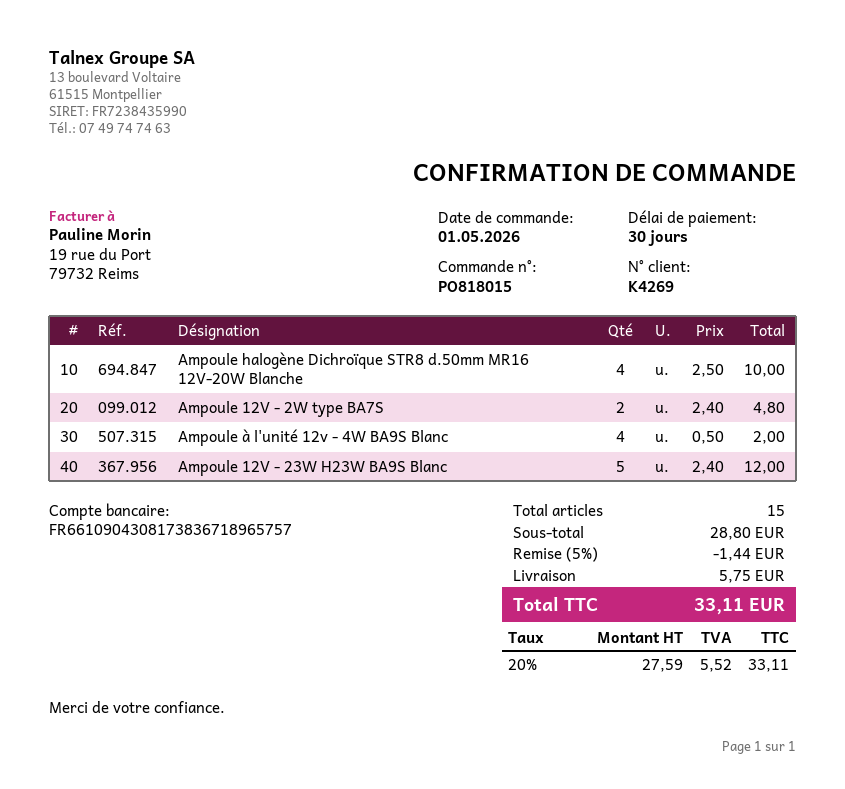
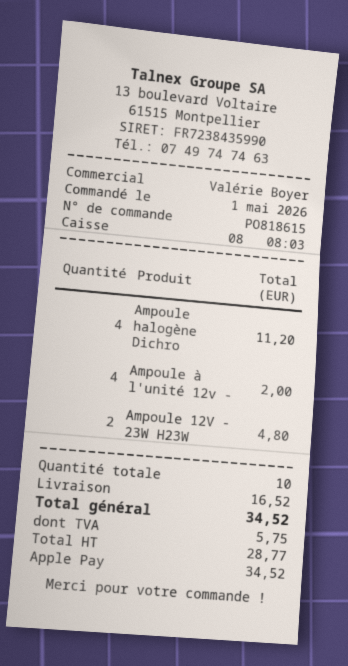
order number: PO818015 -> PO818615
Ampoule halogène Dichroïque STR8 d.50mm MR16 12V-20W Blanche: 4 for 10.00 -> 4 for 11.20
Ampoule 12V - 2W type BA7S: 2 for 4.80 -> none
Ampoule 12V - 23W H23W BA9S Blanc: 5 for 12.00 -> 2 for 4.80
total quantity: 15 -> 10
discount: 5% = 1.44 -> none
shipping: 5.75 -> 16.52
net: 27.59 -> 28.77
tax: 5.52 -> 5.75
total: 33.11 -> 34.52

